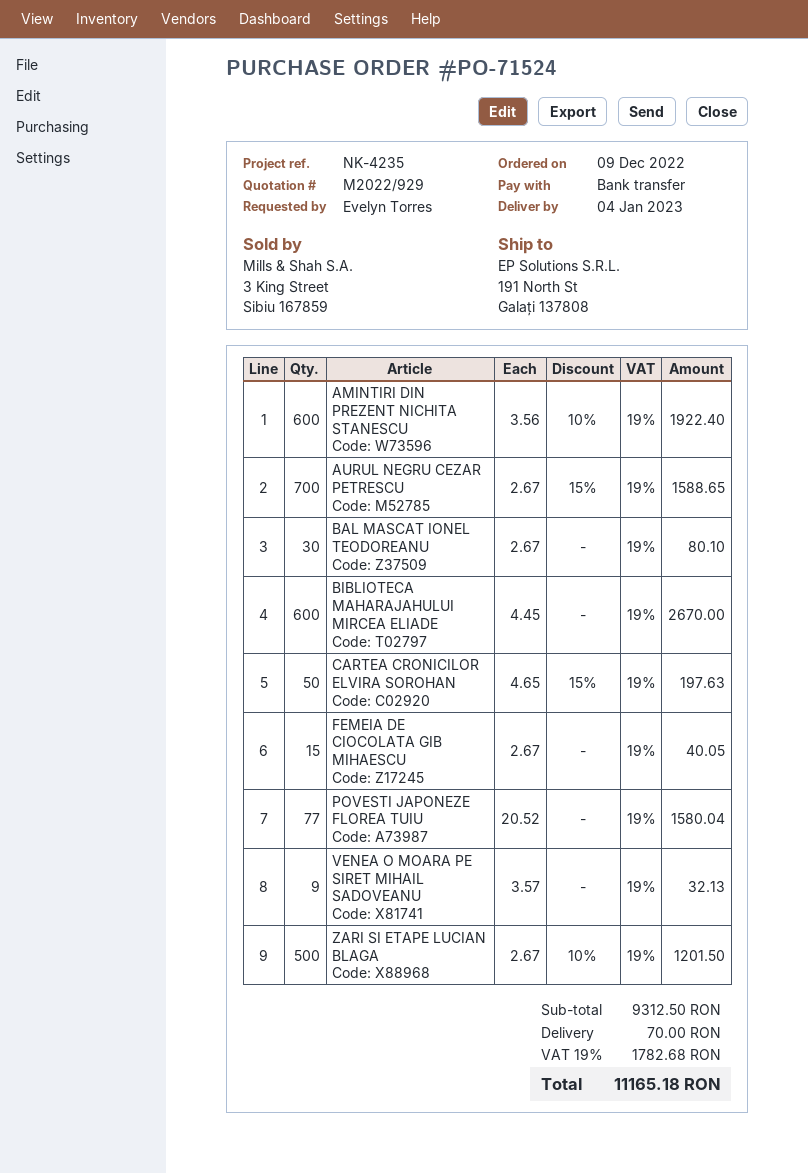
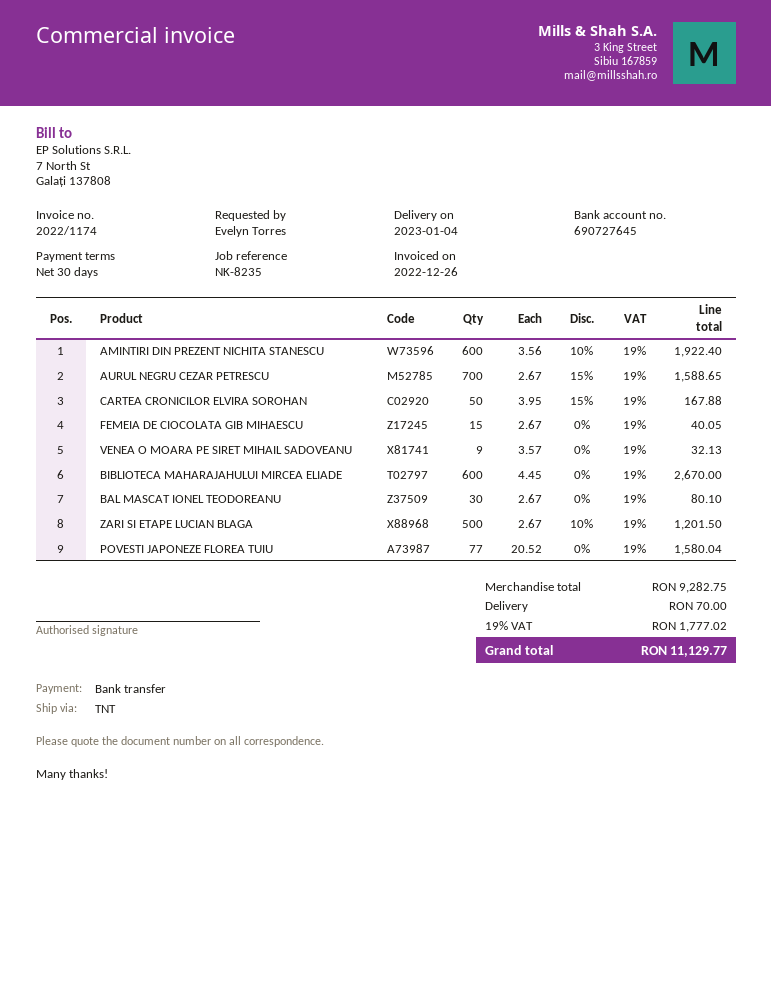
reference: NK-4235 -> NK-8235
CARTEA CRONICILOR ELVIRA SOROHAN: 50 x 4.65 - 15% = 197.63 -> 50 x 3.95 - 15% = 167.88
subtotal: 9312.50 -> 9282.75
tax: 19% = 1782.68 -> 19% = 1777.02
total: 11165.18 -> 11129.77

